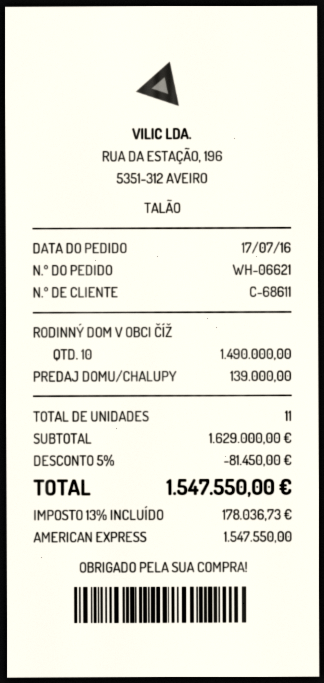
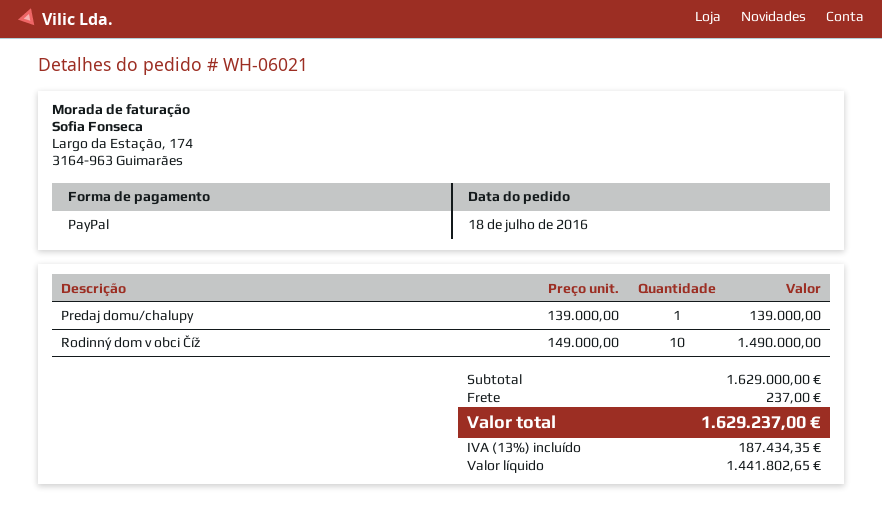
order number: WH-06621 -> WH-06021
order date: 2016-07-17 -> 2016-07-18
payment method: American Express -> PayPal
discount: 5% = 81450.00 -> none
shipping: none -> 237.00
tax: 13% = 178036.73 -> 13% = 187434.35
total: 1547550.00 -> 1629237.00

